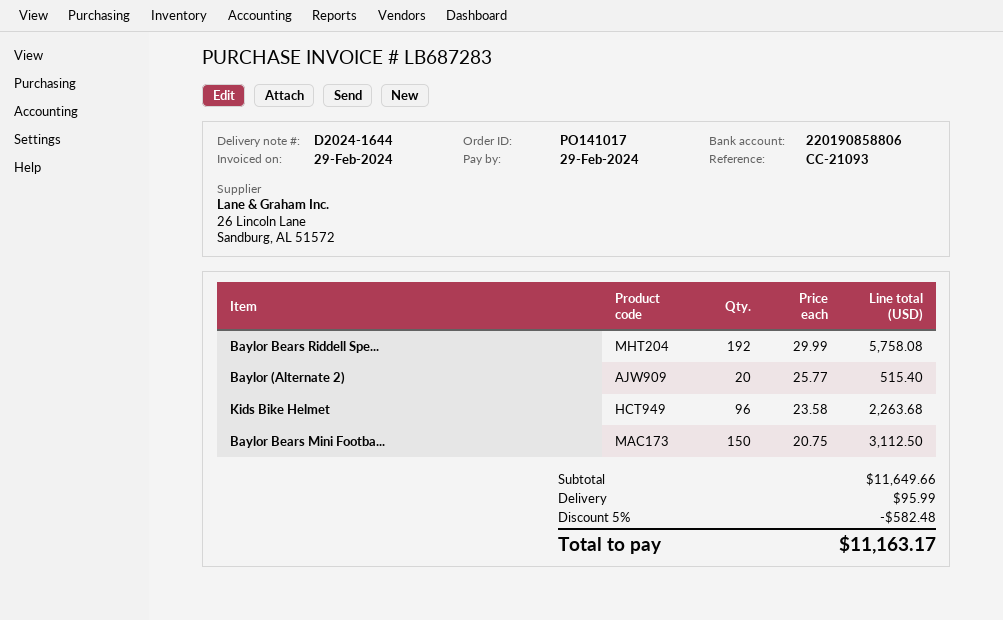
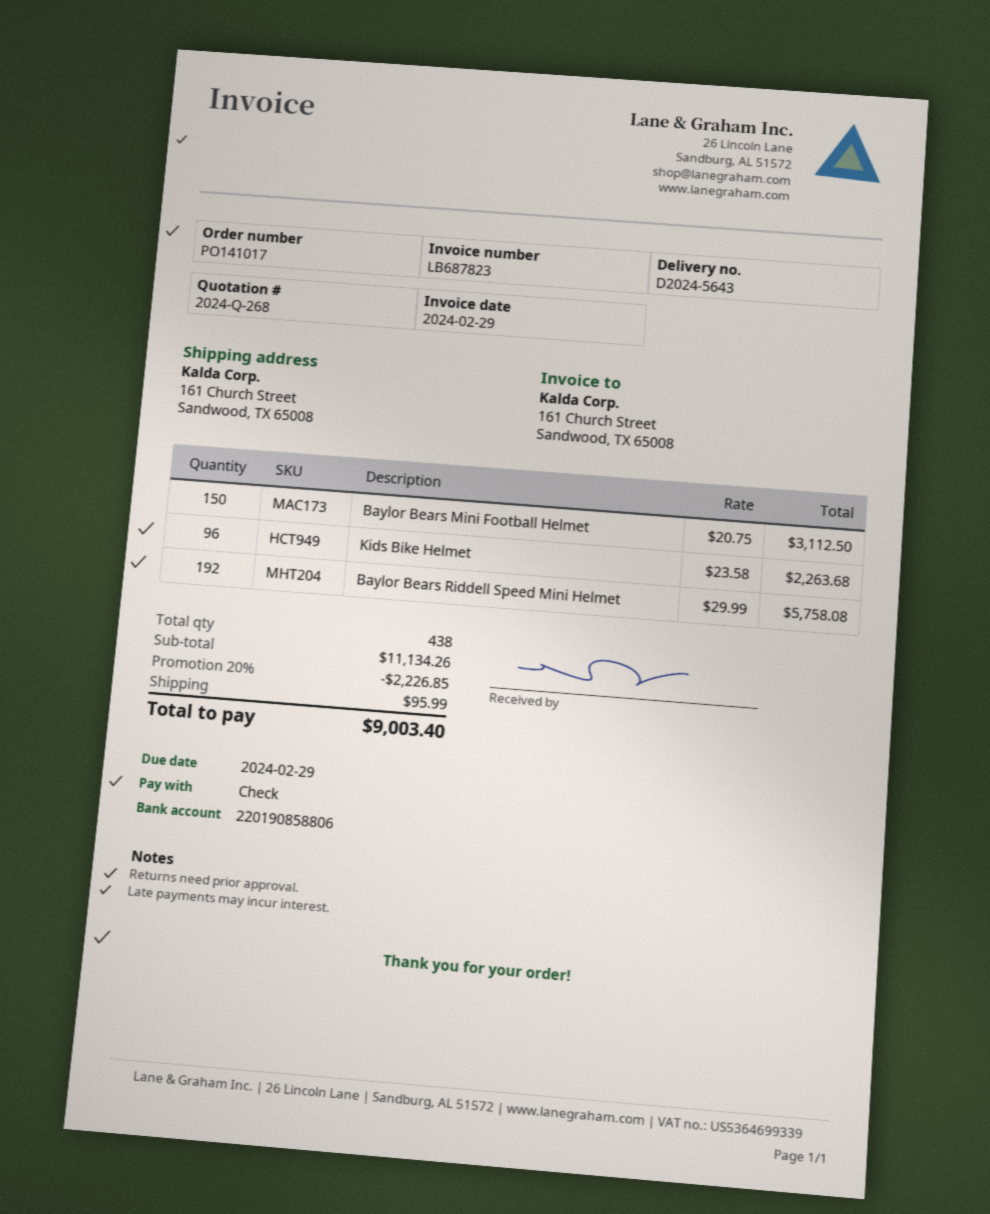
delivery note number: D2024-1644 -> D2024-5643
invoice number: LB687283 -> LB687823
Baylor (Alternate 2): 20 x 25.77 = 515.40 -> none
subtotal: 11649.66 -> 11134.26
discount: 5% = 582.48 -> 20% = 2226.85
total: 11163.17 -> 9003.40

